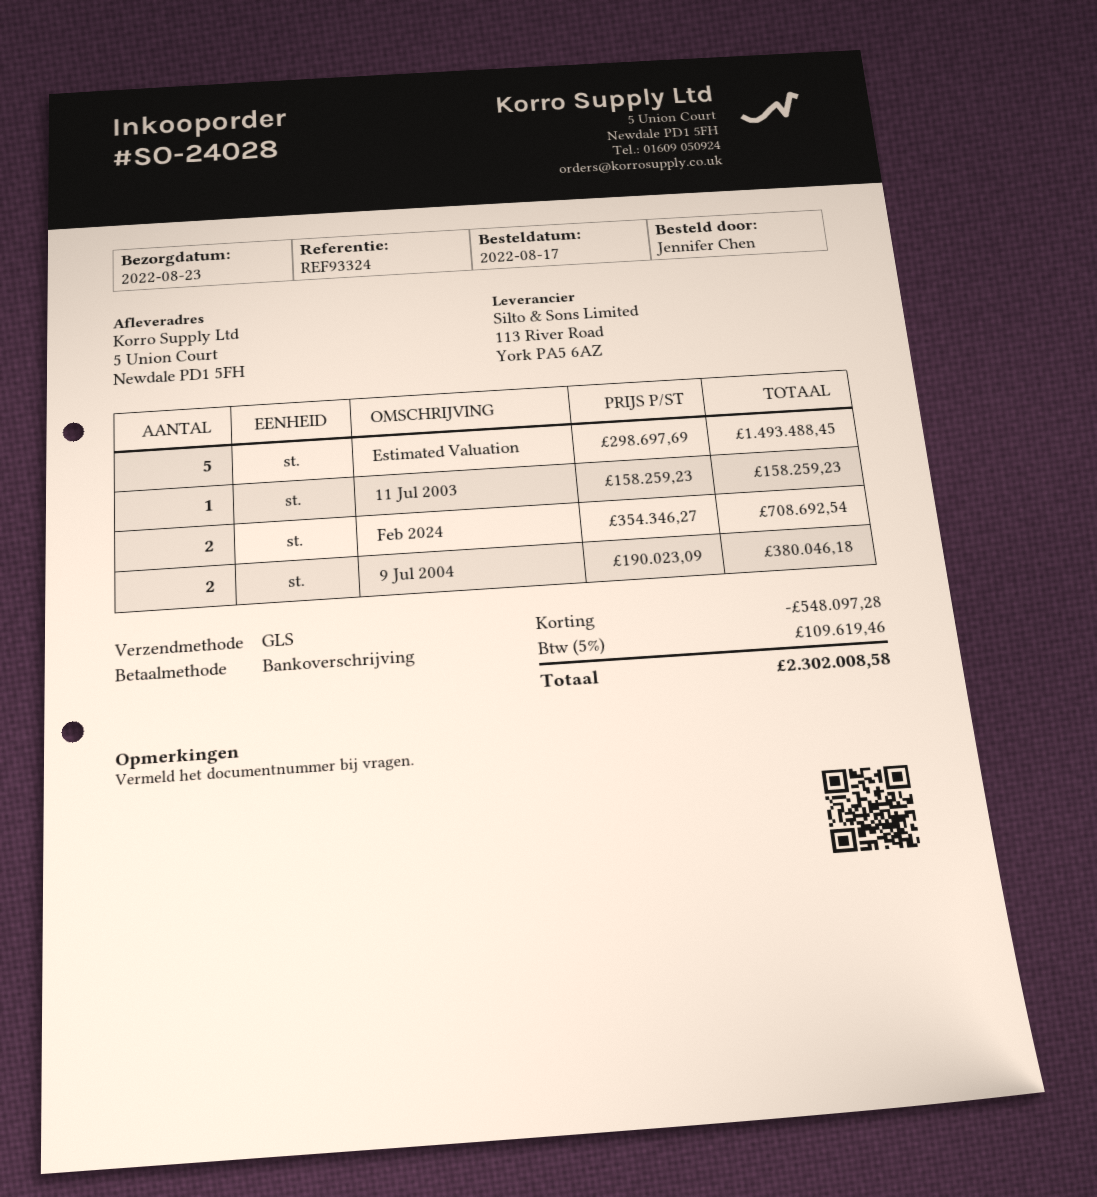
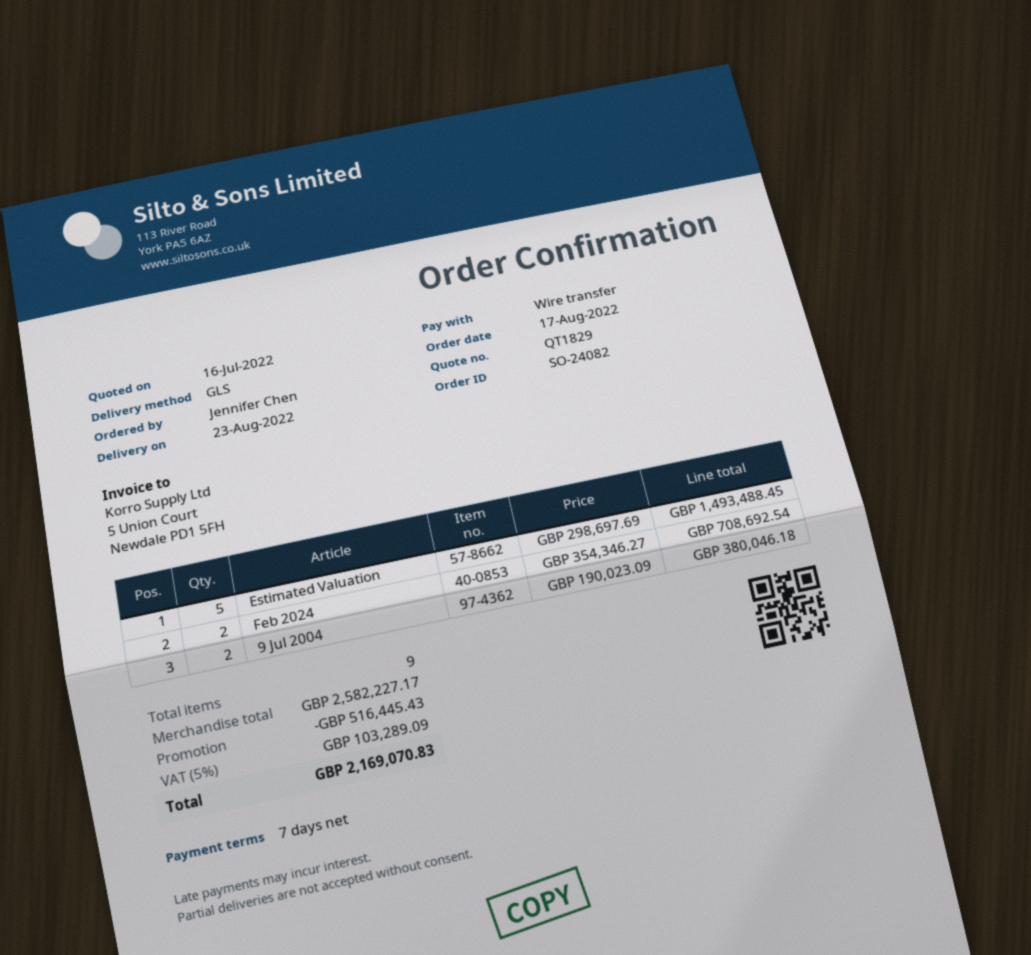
order number: SO-24028 -> SO-24082
11 Jul 2003: 1 x 158259.23 = 158259.23 -> none
discount: 548097.28 -> 516445.43
tax: 5% = 109619.46 -> 5% = 103289.09
total: 2302008.58 -> 2169070.83

